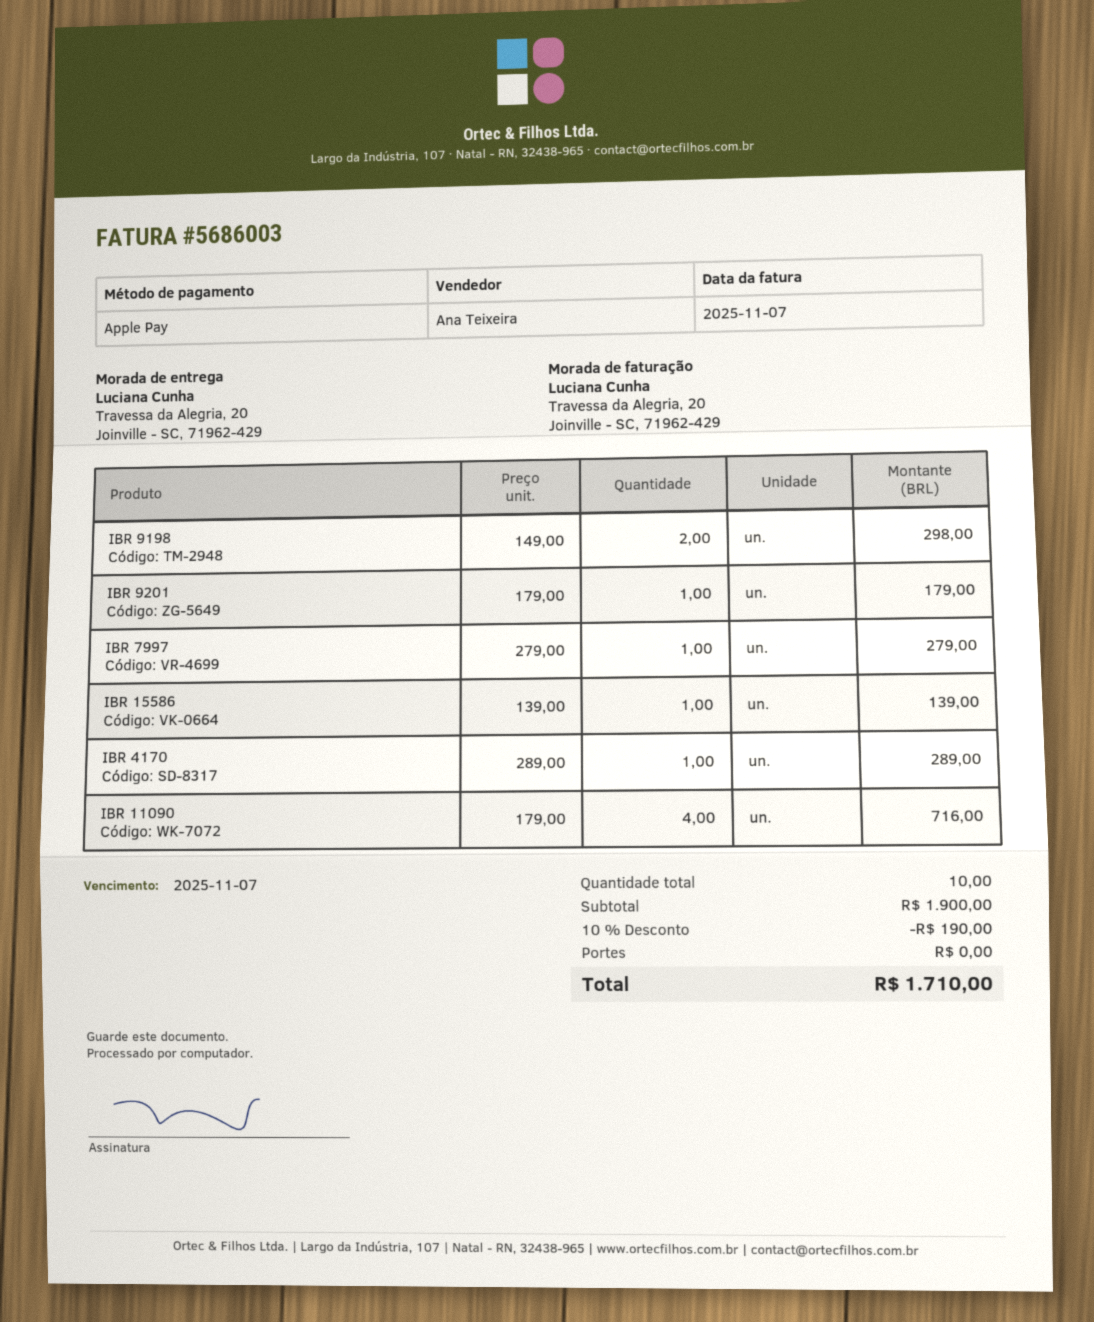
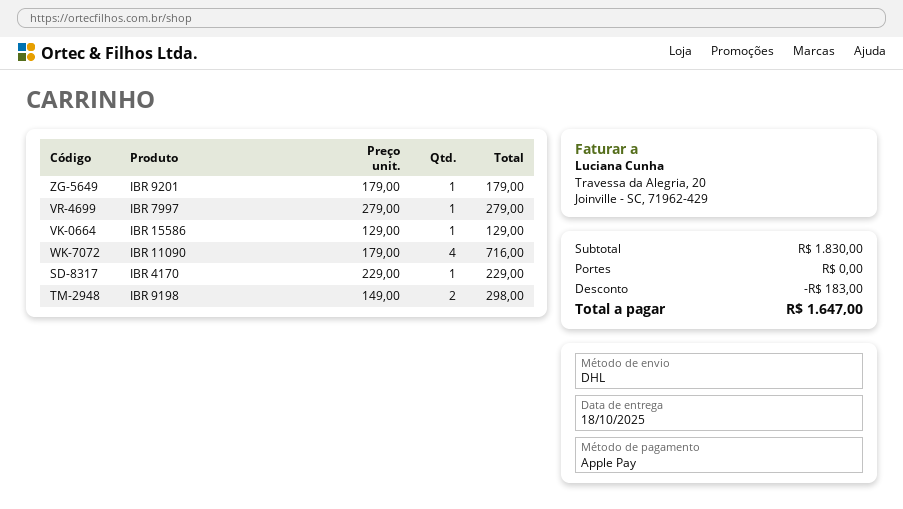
IBR 15586: 1 x 139.00 = 139.00 -> 1 x 129.00 = 129.00
IBR 4170: 1 x 289.00 = 289.00 -> 1 x 229.00 = 229.00
subtotal: 1900.00 -> 1830.00
discount: 190.00 -> 183.00
total: 1710.00 -> 1647.00

